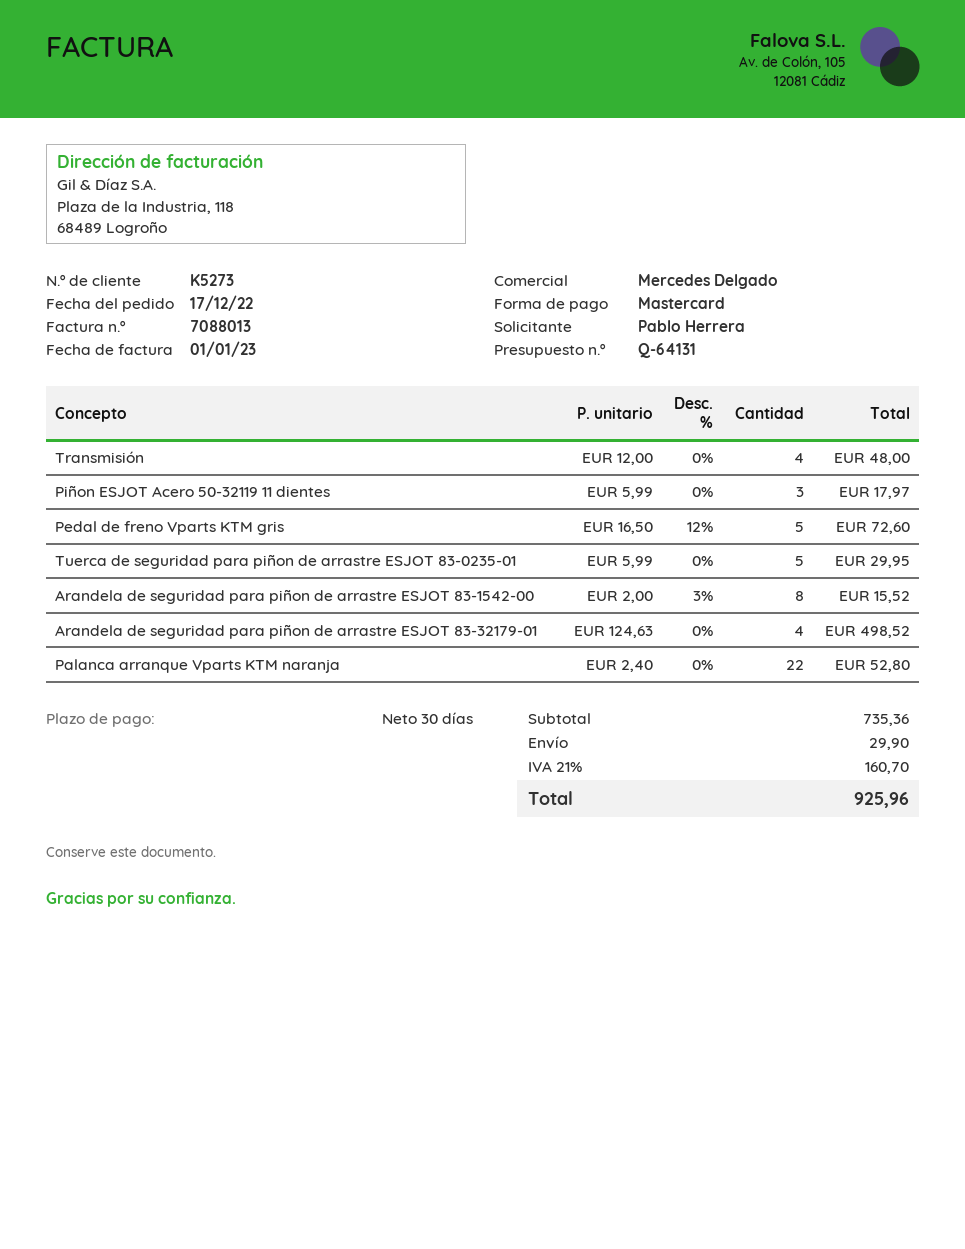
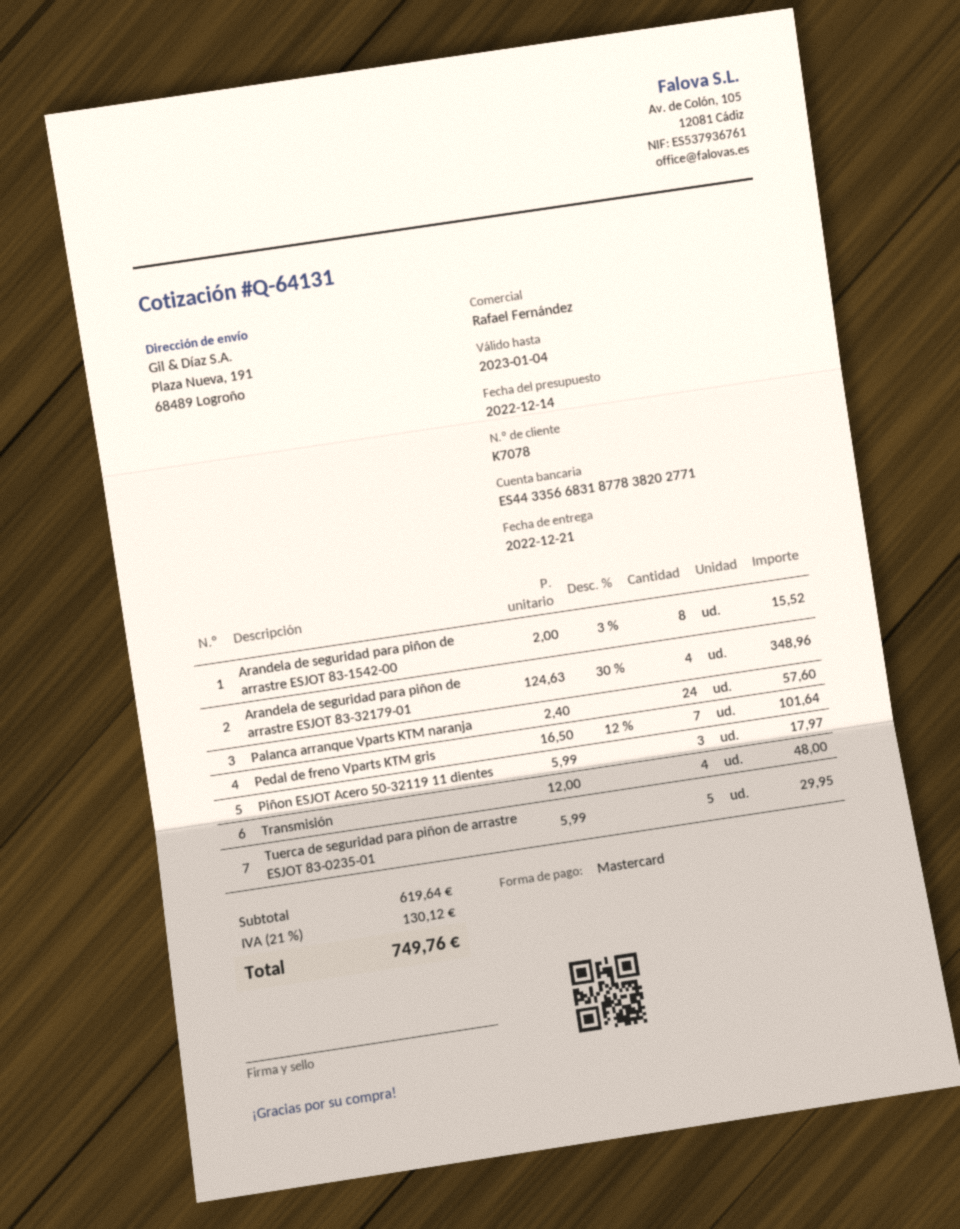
customer number: K5273 -> K7078
sales rep: Mercedes Delgado -> Rafael Fernández
Pedal de freno Vparts KTM gris: 5 x 16.50 - 12% = 72.60 -> 7 x 16.50 - 12% = 101.64
Arandela de seguridad para piñon de arrastre ESJOT 83-32179-01: 4 x 124.63 = 498.52 -> 4 x 124.63 - 30% = 348.96
Palanca arranque Vparts KTM naranja: 22 x 2.40 = 52.80 -> 24 x 2.40 = 57.60
subtotal: 735.36 -> 619.64
shipping: 29.90 -> none
tax: 21% = 160.70 -> 21% = 130.12
total: 925.96 -> 749.76

